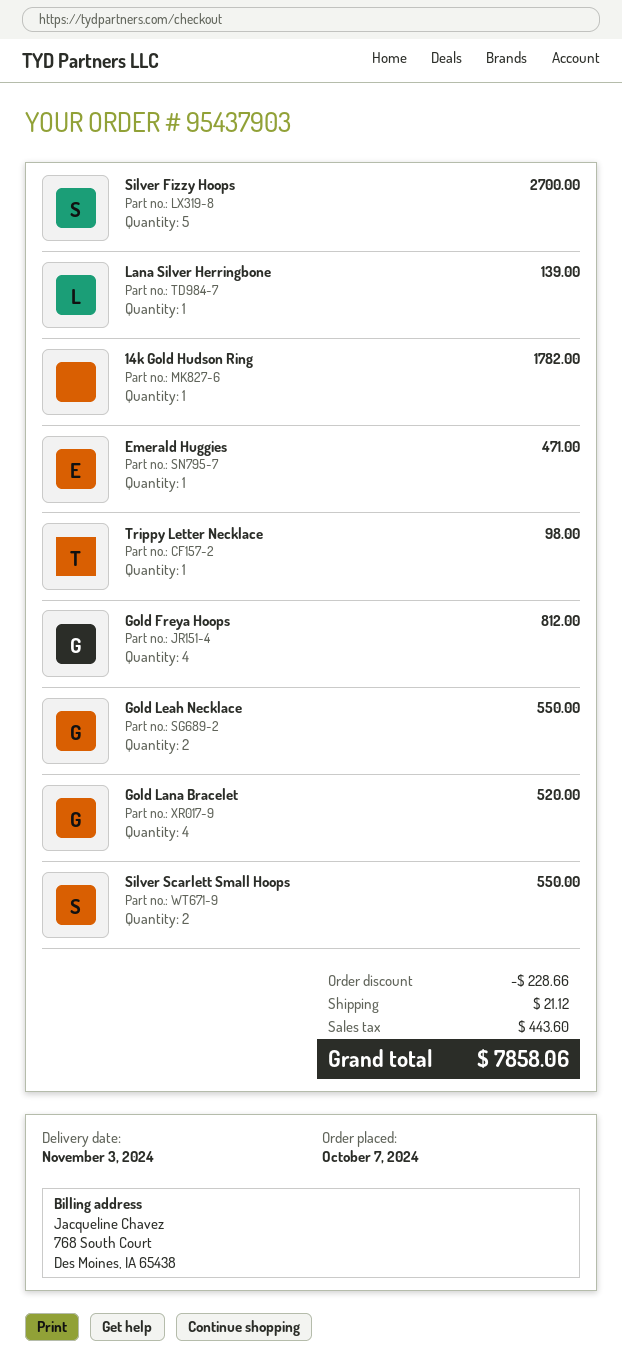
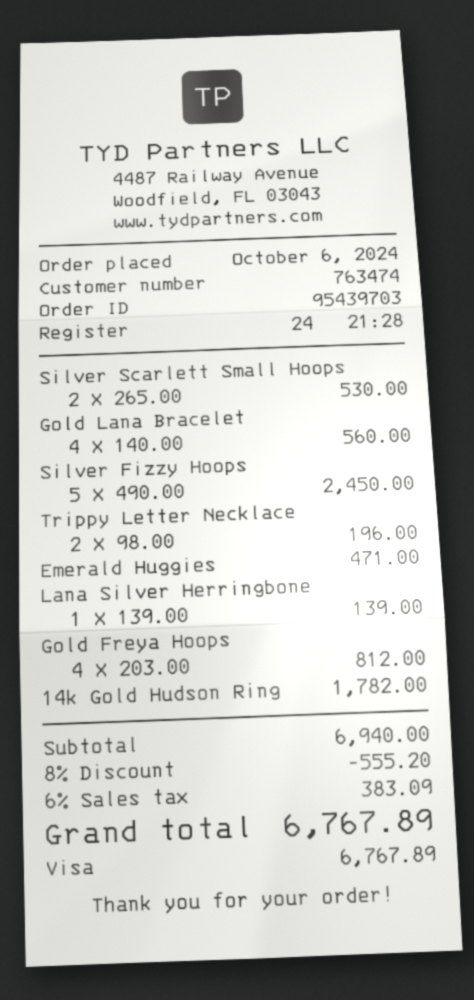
order number: 95437903 -> 95439703
order date: 2024-10-07 -> 2024-10-06
Silver Fizzy Hoops: 5 for 2700.00 -> 5 for 2450.00
Trippy Letter Necklace: 1 for 98.00 -> 2 for 196.00
Gold Leah Necklace: 2 for 550.00 -> none
Gold Lana Bracelet: 4 for 520.00 -> 4 for 560.00
Silver Scarlett Small Hoops: 2 for 550.00 -> 2 for 530.00
discount: 228.66 -> 555.20
shipping: 21.12 -> none
tax: 443.60 -> 383.09
total: 7858.06 -> 6767.89

